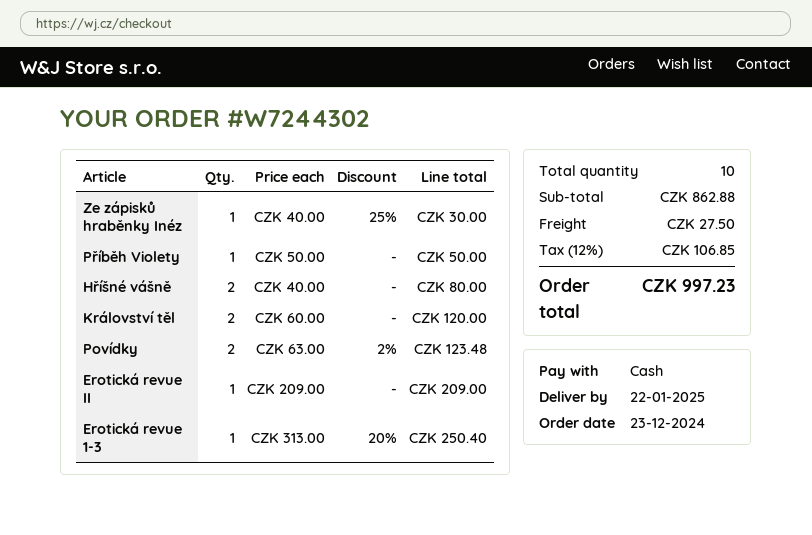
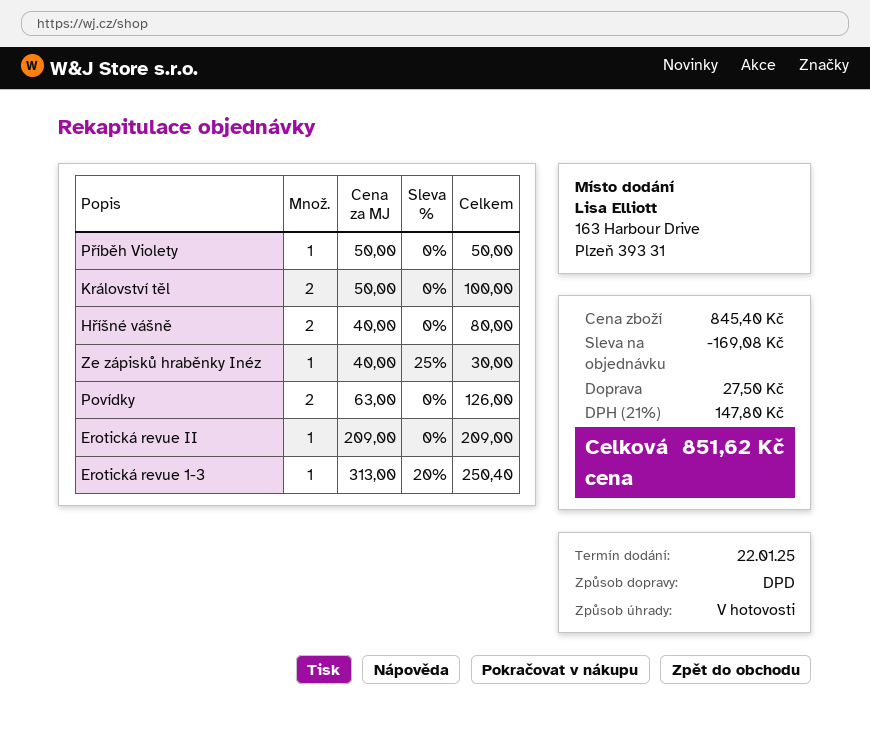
Království těl: 2 x 60.00 = 120.00 -> 2 x 50.00 = 100.00
Povídky: 2 x 63.00 - 2% = 123.48 -> 2 x 63.00 = 126.00
subtotal: 862.88 -> 845.40
discount: none -> 169.08
tax: 12% = 106.85 -> 21% = 147.80
total: 997.23 -> 851.62

